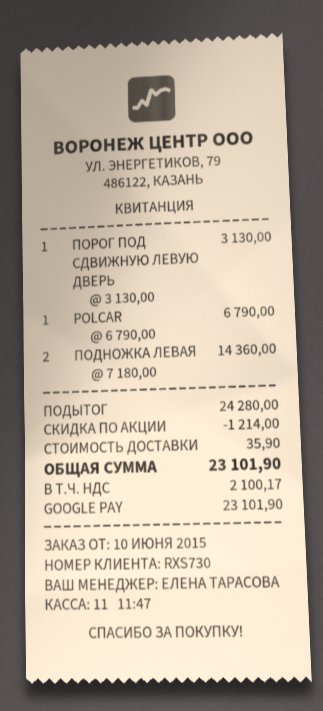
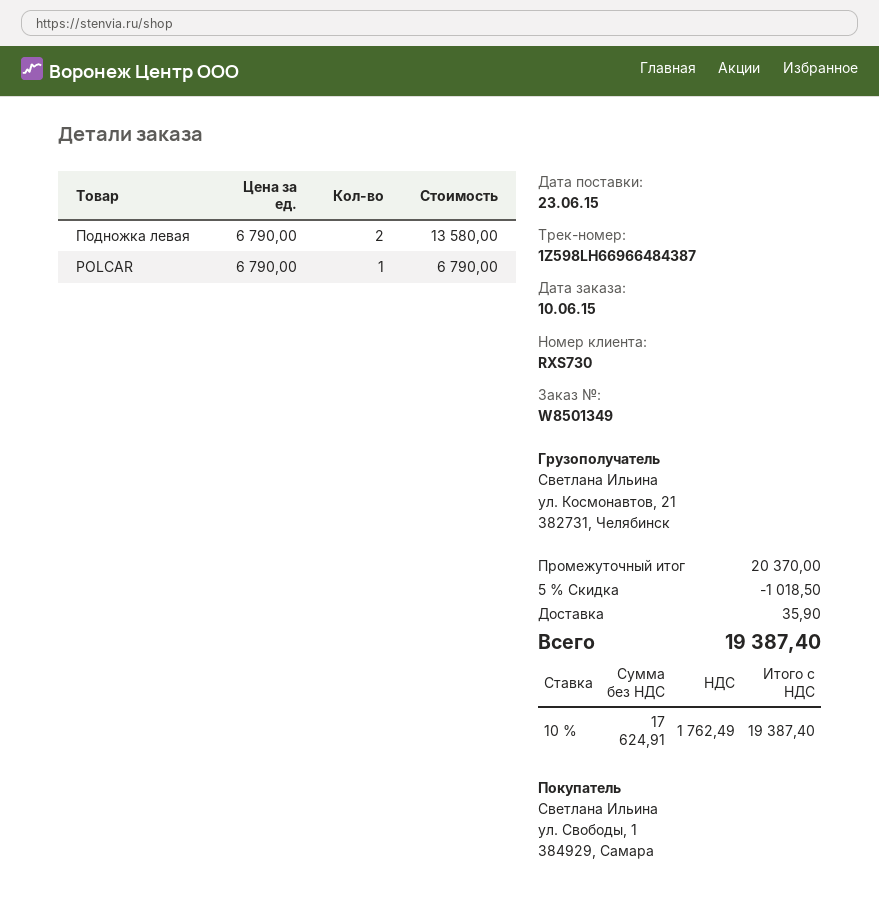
ПОРОГ ПОД СДВИЖНУЮ ЛЕВУЮ ДВЕРЬ: 1 x 3130.00 = 3130.00 -> none
ПОДНОЖКА ЛЕВАЯ: 2 x 7180.00 = 14360.00 -> 2 x 6790.00 = 13580.00
subtotal: 24280.00 -> 20370.00
discount: 1214.00 -> 1018.50
tax: 2100.17 -> 1762.49
total: 23101.90 -> 19387.40

